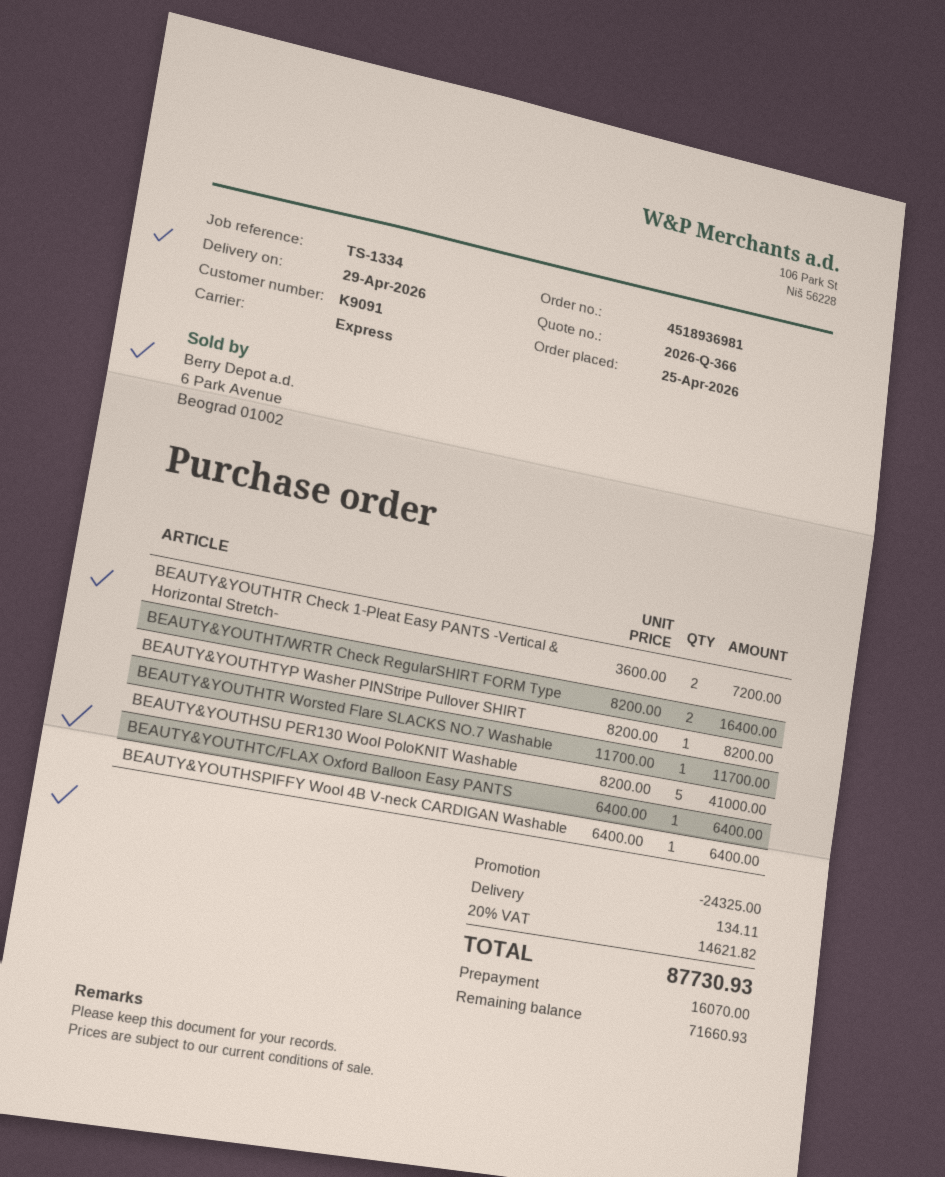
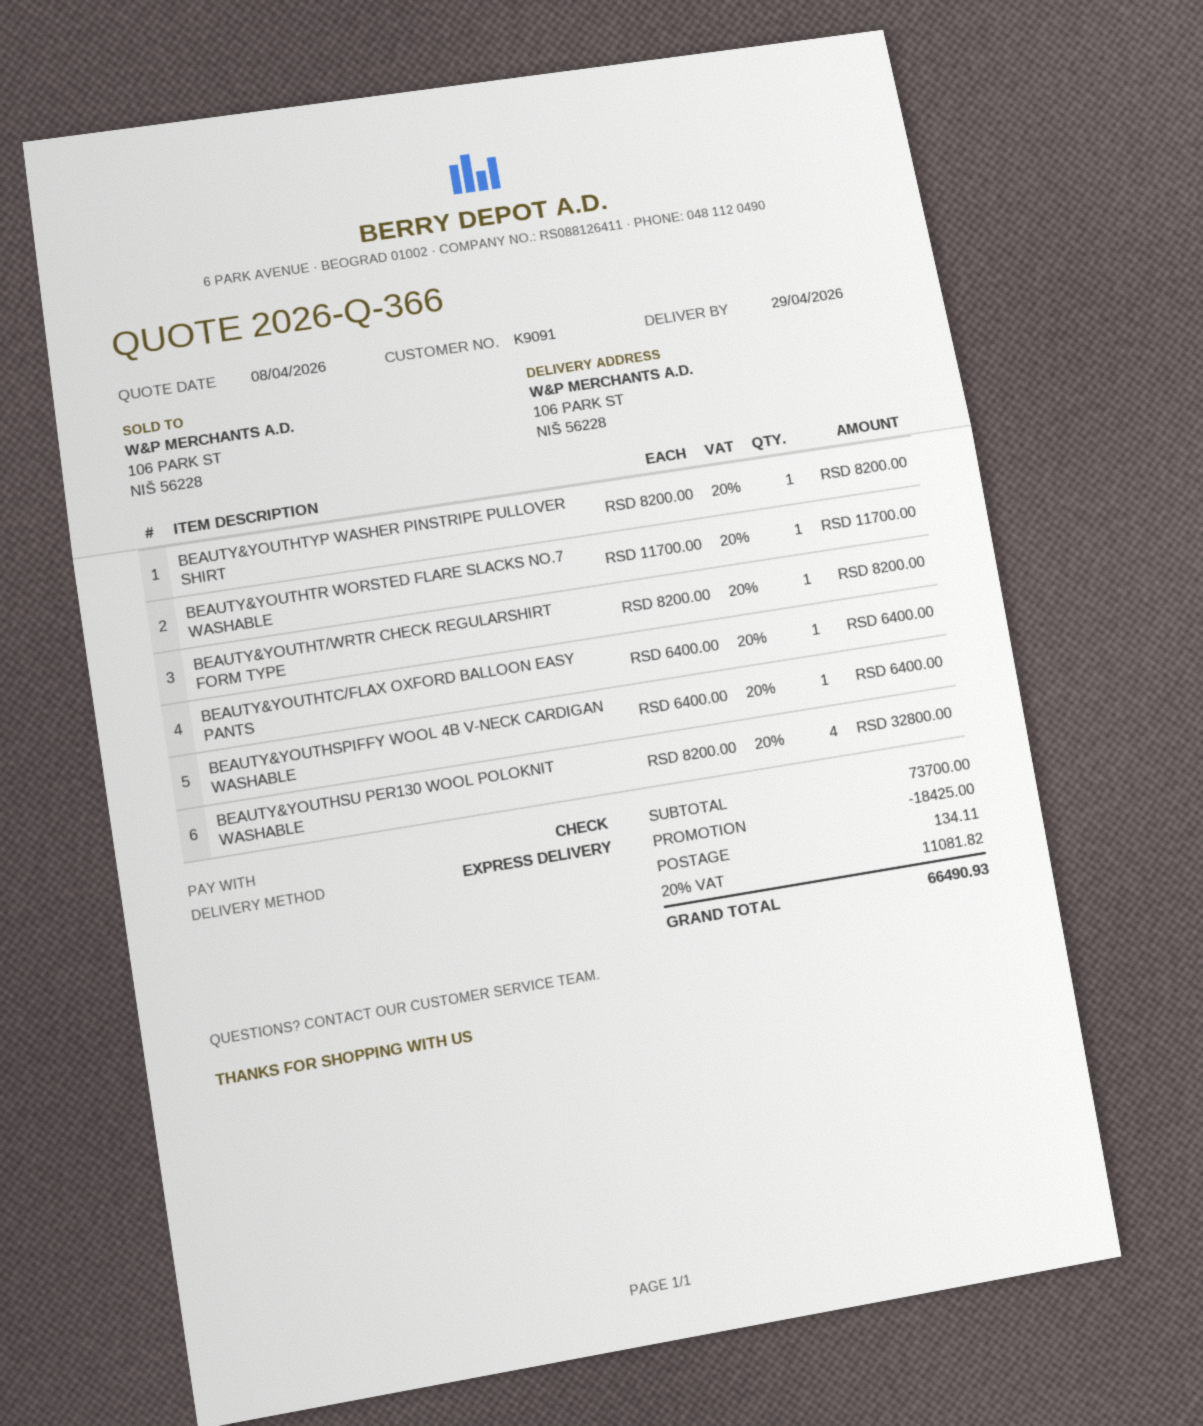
BEAUTY&YOUTHTR Check 1-Pleat Easy PANTS ‐Vertical & Horizontal Stretch‐: 2 x 3600.00 = 7200.00 -> none
BEAUTY&YOUTHT/WRTR Check RegularSHIRT FORM Type: 2 x 8200.00 = 16400.00 -> 1 x 8200.00 = 8200.00
BEAUTY&YOUTHSU PER130 Wool PoloKNIT Washable: 5 x 8200.00 = 41000.00 -> 4 x 8200.00 = 32800.00
discount: 24325.00 -> 18425.00
tax: 20% = 14621.82 -> 20% = 11081.82
total: 87730.93 -> 66490.93

